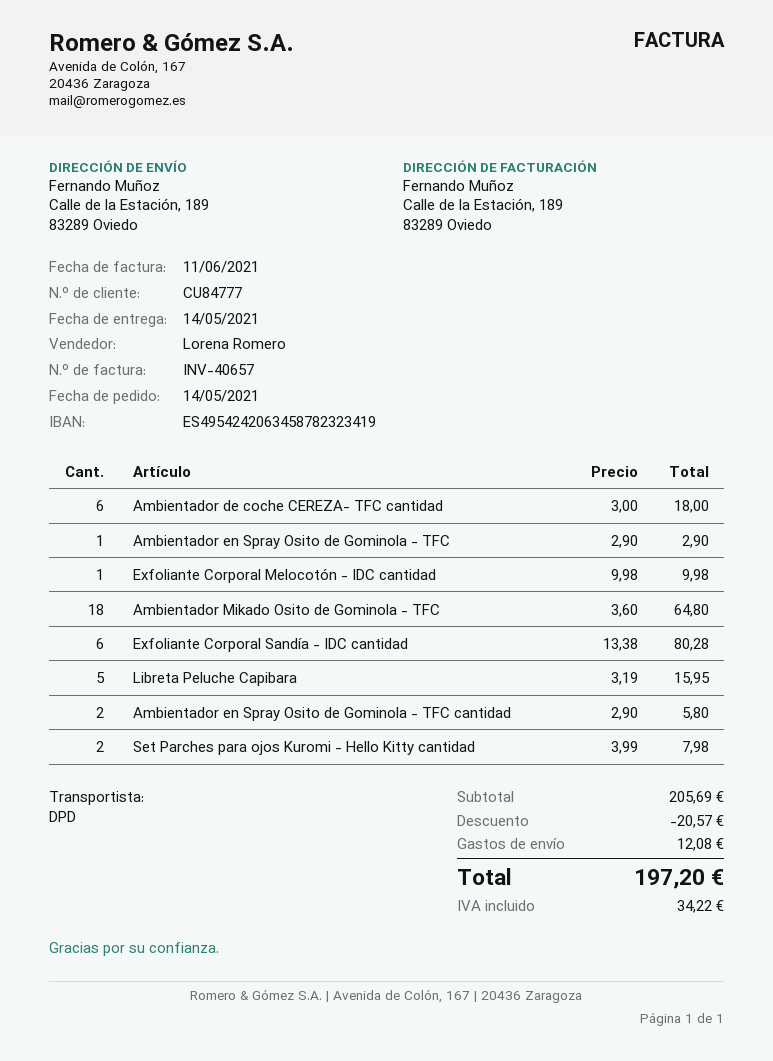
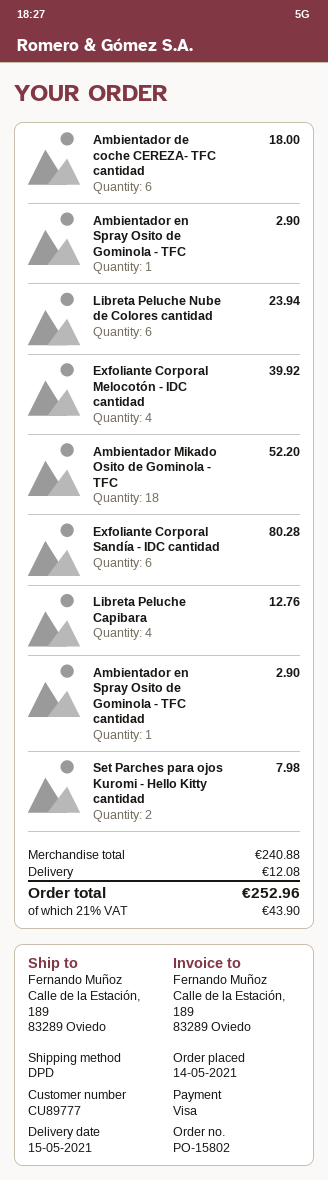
delivery date: 2021-05-14 -> 2021-05-15
customer number: CU84777 -> CU89777
Exfoliante Corporal Melocotón - IDC cantidad: 1 for 9.98 -> 4 for 39.92
Ambientador Mikado Osito de Gominola - TFC: 18 for 64.80 -> 18 for 52.20
Libreta Peluche Capibara: 5 for 15.95 -> 4 for 12.76
Ambientador en Spray Osito de Gominola - TFC cantidad: 2 for 5.80 -> 1 for 2.90
Libreta Peluche Nube de Colores cantidad: none -> 6 for 23.94
subtotal: 205.69 -> 240.88
discount: 20.57 -> none
tax: 34.22 -> 43.90
total: 197.20 -> 252.96

